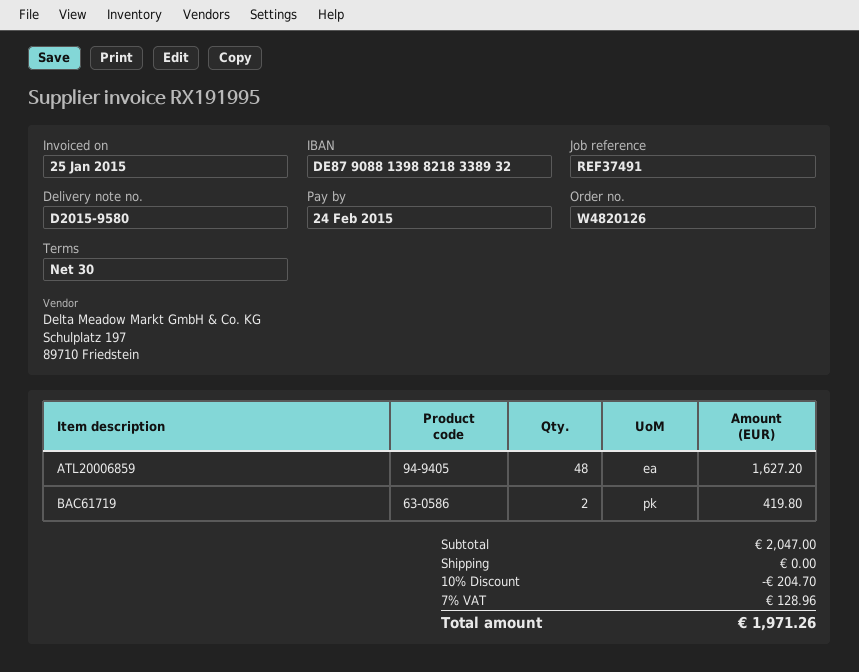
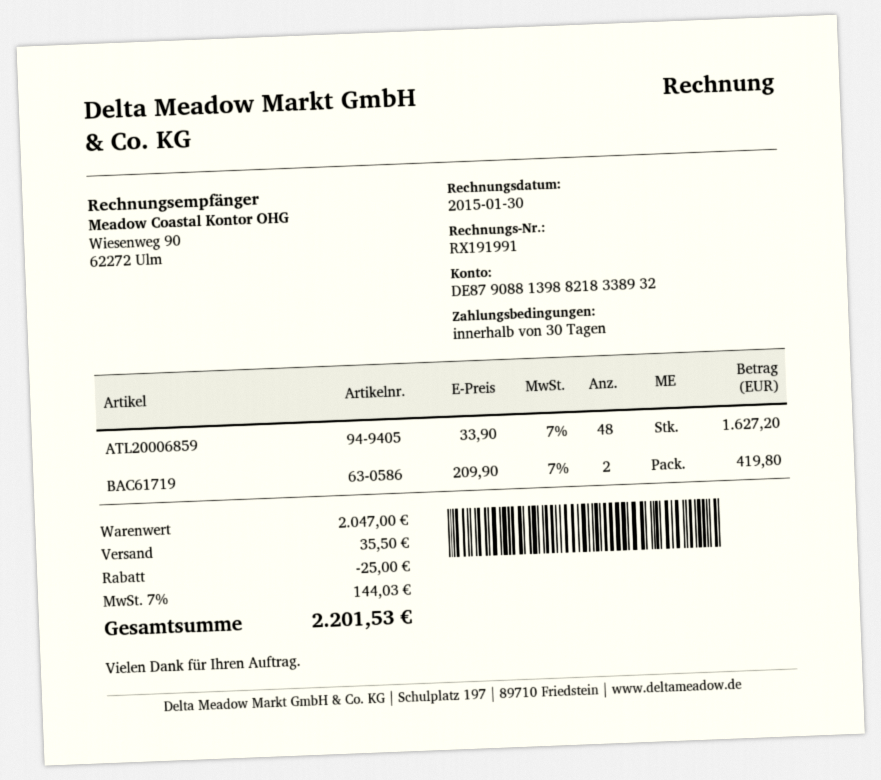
invoice number: RX191995 -> RX191991
invoice date: 2015-01-25 -> 2015-01-30
discount: 204.70 -> 25.00
shipping: 0.00 -> 35.50
tax: 7% = 128.96 -> 7% = 144.03
total: 1971.26 -> 2201.53

